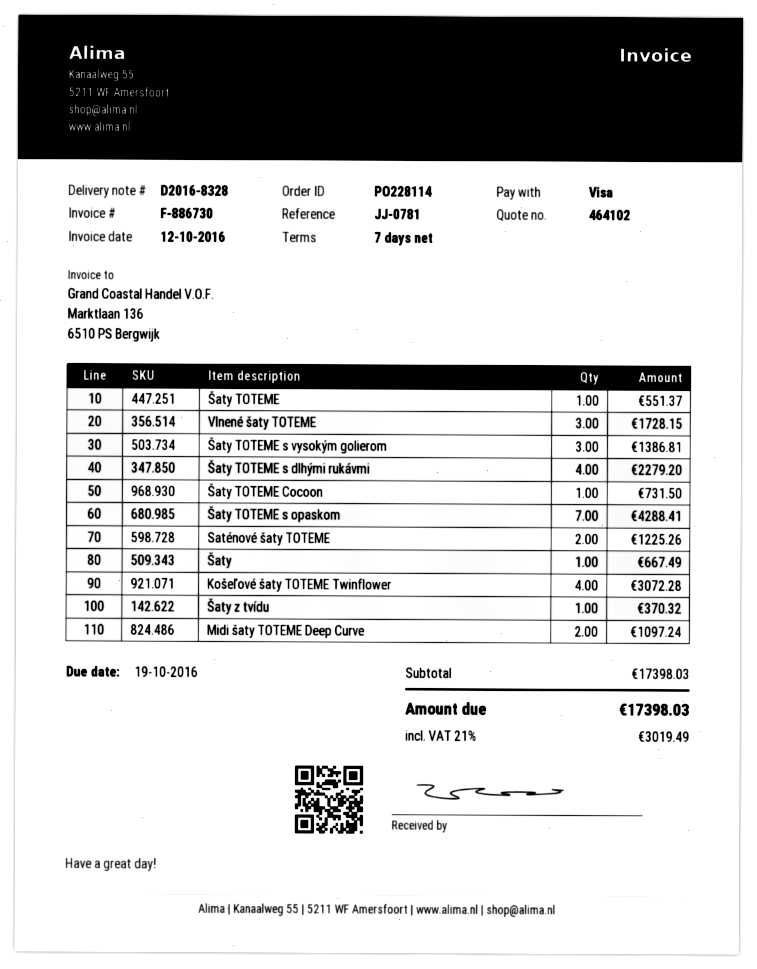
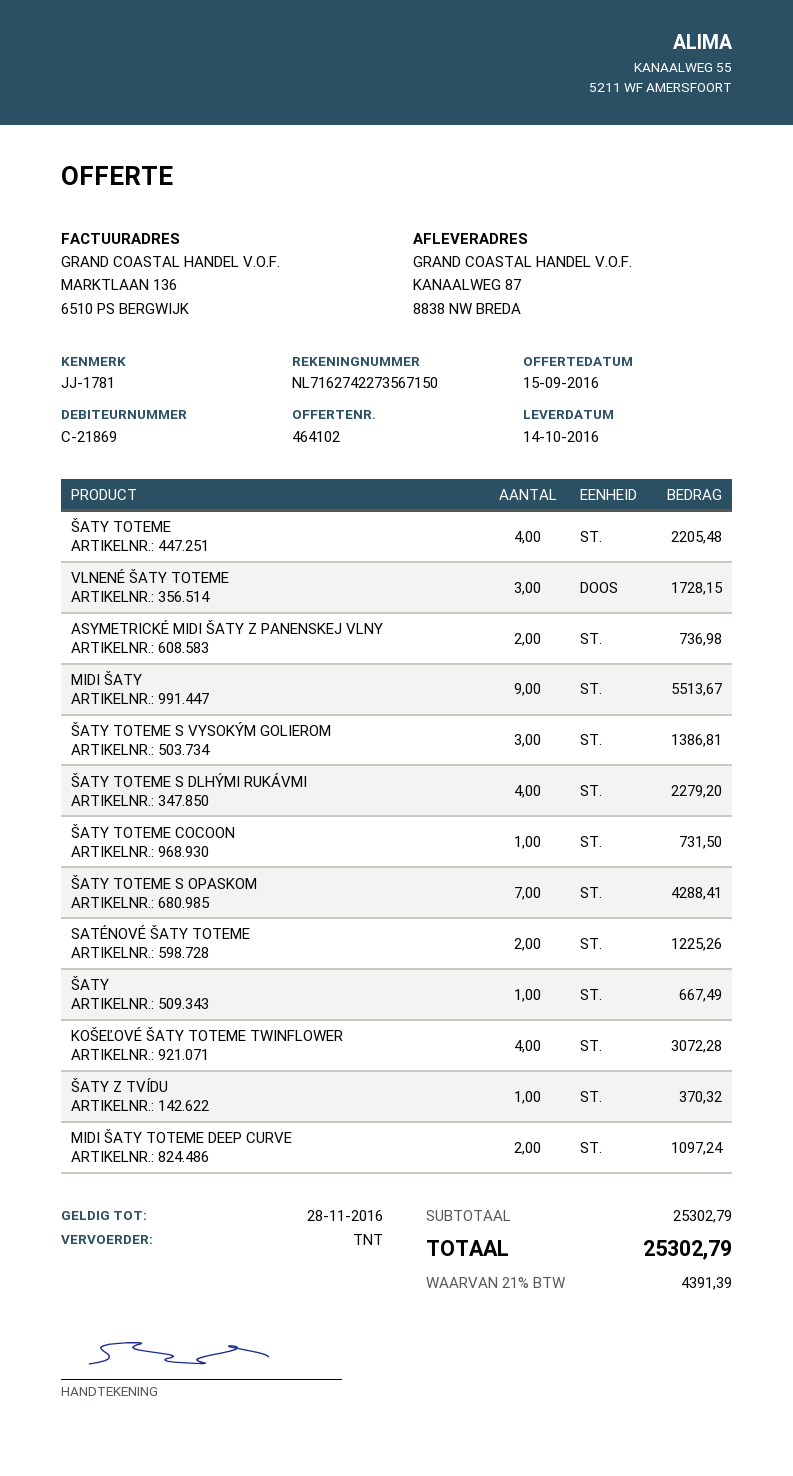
reference: JJ-0781 -> JJ-1781
Šaty TOTEME: 1 for 551.37 -> 4 for 2205.48
ASYMETRICKÉ MIDI ŠATY Z PANENSKEJ VLNY: none -> 2 for 736.98
MIDI ŠATY: none -> 9 for 5513.67
subtotal: 17398.03 -> 25302.79
tax: 21% = 3019.49 -> 21% = 4391.39
total: 17398.03 -> 25302.79

